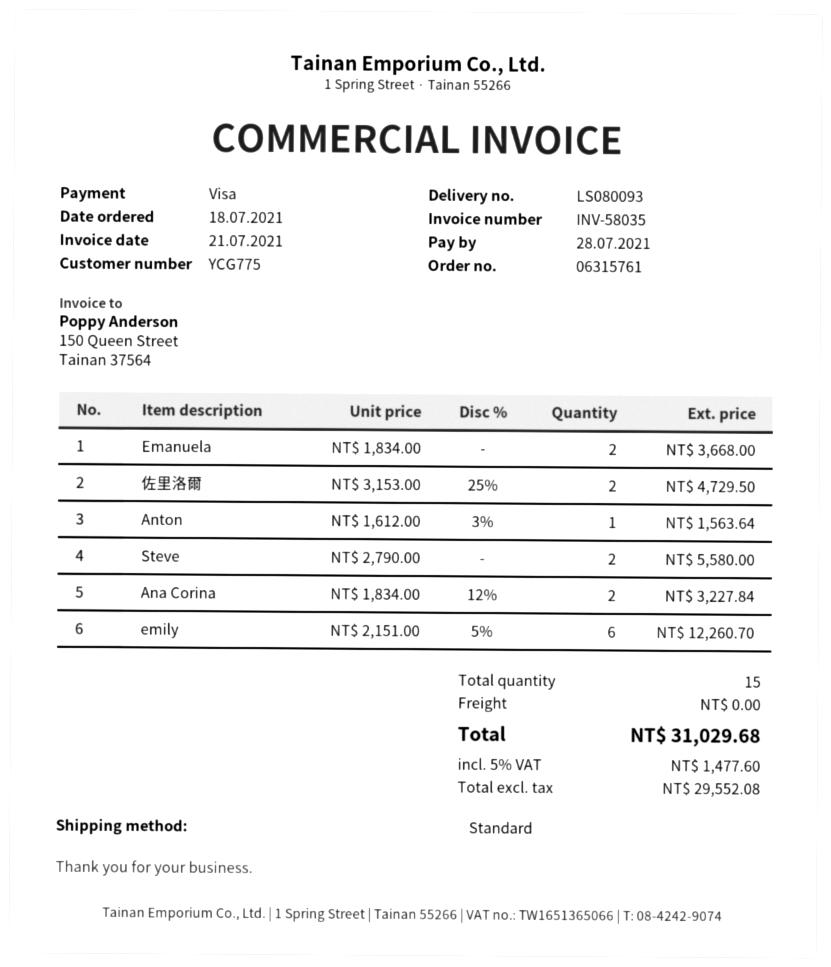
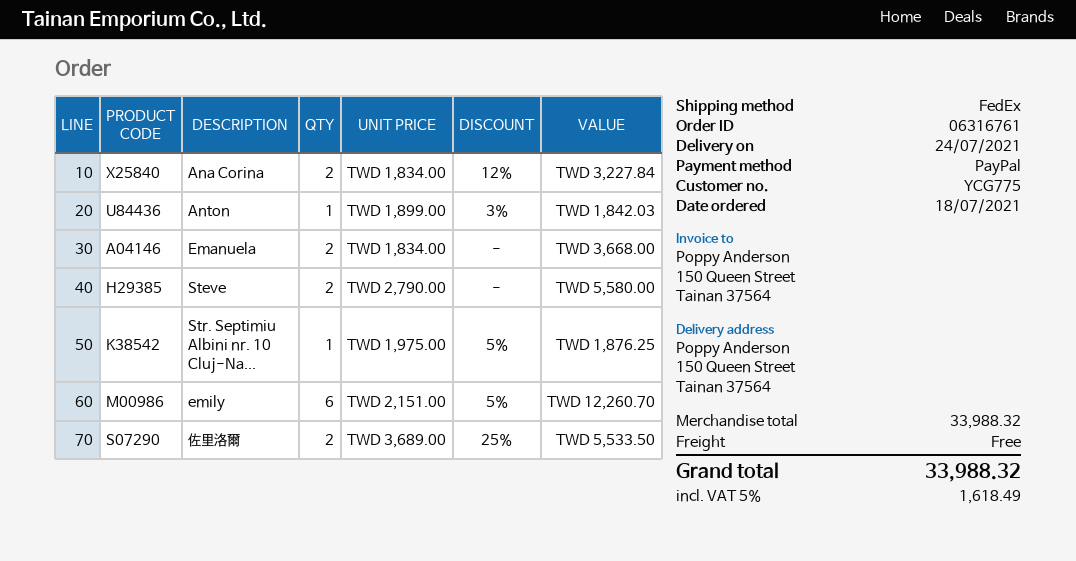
order number: 06315761 -> 06316761
payment method: Visa -> PayPal
shipping method: standard -> FedEx
佐里洛爾: 2 x 3153.00 - 25% = 4729.50 -> 2 x 3689.00 - 25% = 5533.50
Anton: 1 x 1612.00 - 3% = 1563.64 -> 1 x 1899.00 - 3% = 1842.03
Str. Septimiu Albini nr. 10 Cluj-Na...: none -> 1 x 1975.00 - 5% = 1876.25
tax: 5% = 1477.60 -> 5% = 1618.49
total: 31029.68 -> 33988.32

